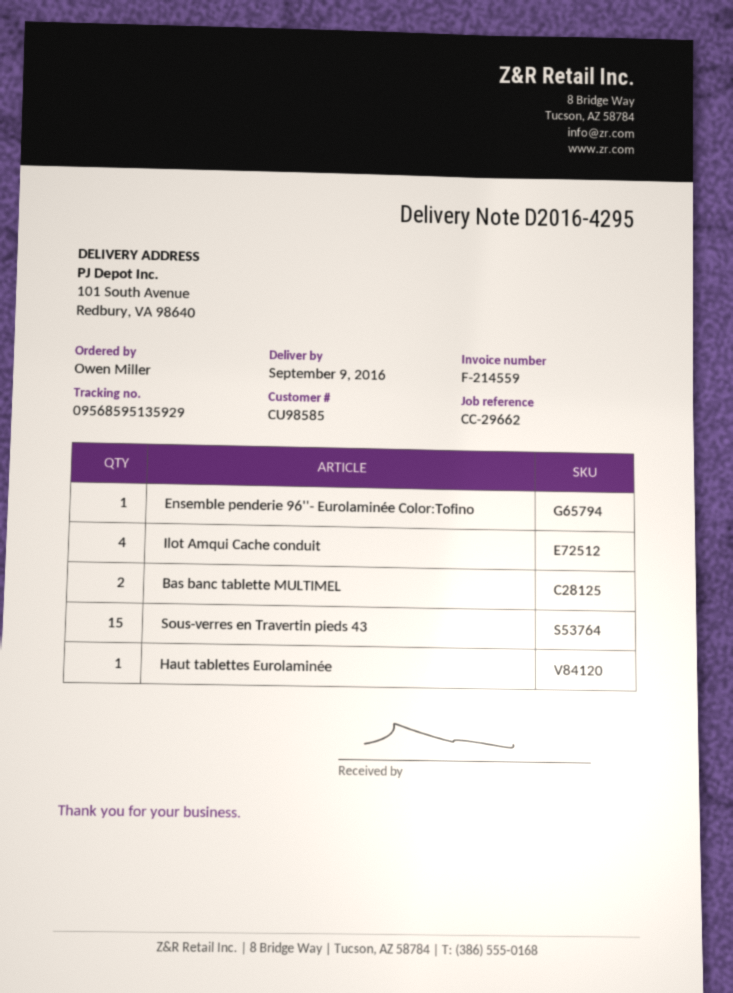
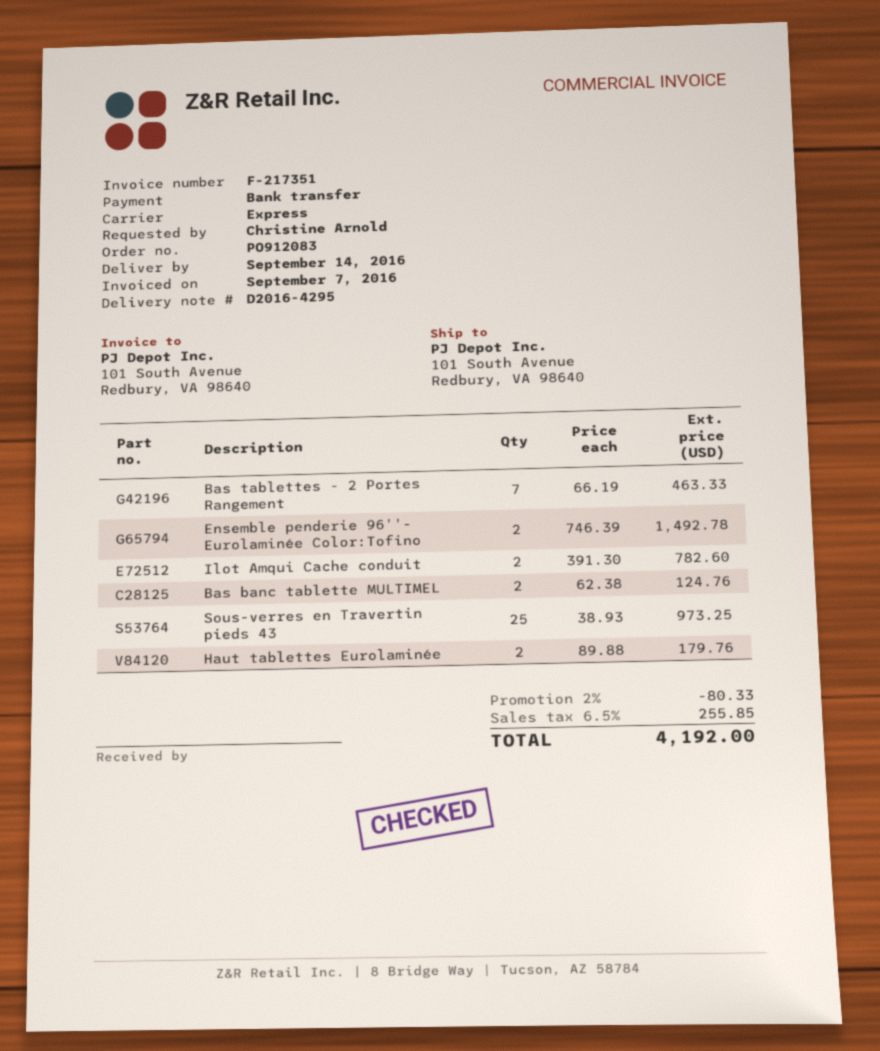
delivery date: 2016-09-09 -> 2016-09-14
invoice number: F-214559 -> F-217351
ordered by: Owen Miller -> Christine Arnold
Ensemble penderie 96''- Eurolaminée Color:Tofino: 1 -> 2
Ilot Amqui Cache conduit: 4 -> 2
Sous-verres en Travertin pieds 43: 15 -> 25
Haut tablettes Eurolaminée: 1 -> 2
Bas tablettes - 2 Portes Rangement: none -> 7

